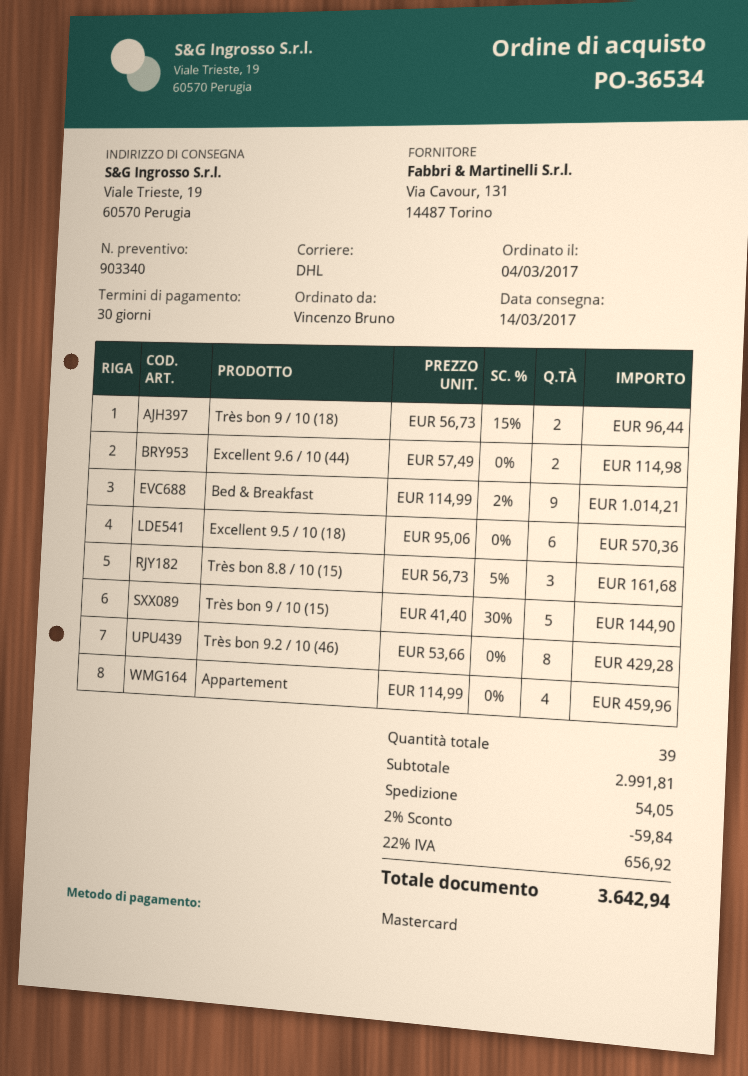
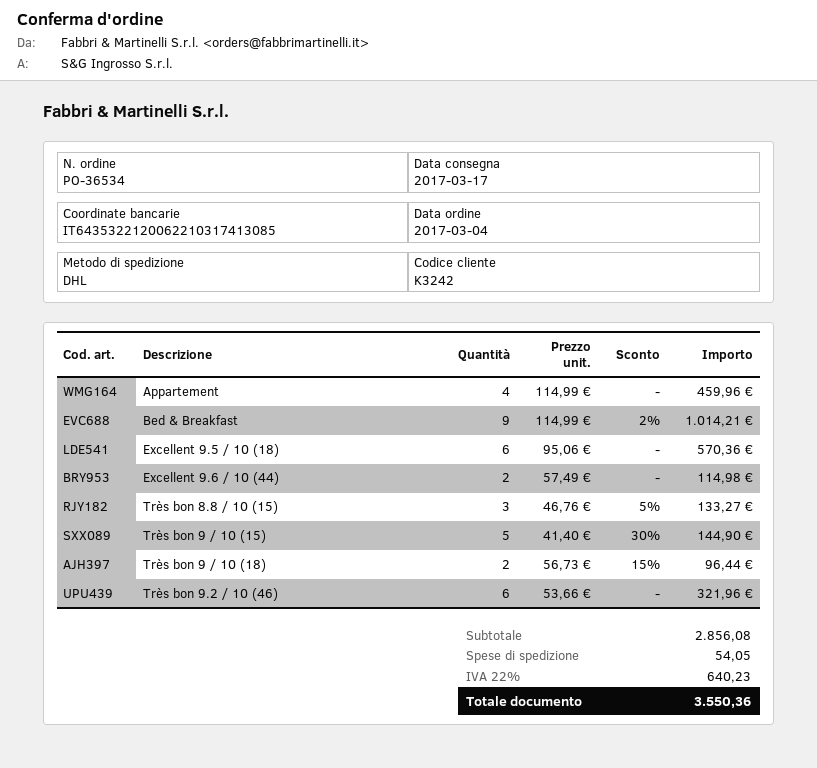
delivery date: 2017-03-14 -> 2017-03-17
Très bon 8.8 / 10 (15): 3 x 56.73 - 5% = 161.68 -> 3 x 46.76 - 5% = 133.27
Très bon 9.2 / 10 (46): 8 x 53.66 = 429.28 -> 6 x 53.66 = 321.96
subtotal: 2991.81 -> 2856.08
discount: 2% = 59.84 -> none
tax: 22% = 656.92 -> 22% = 640.23
total: 3642.94 -> 3550.36

